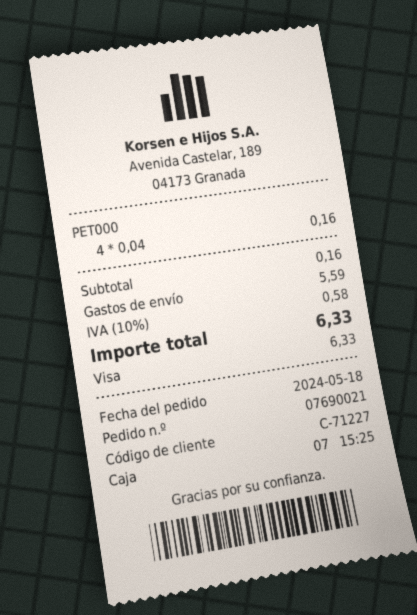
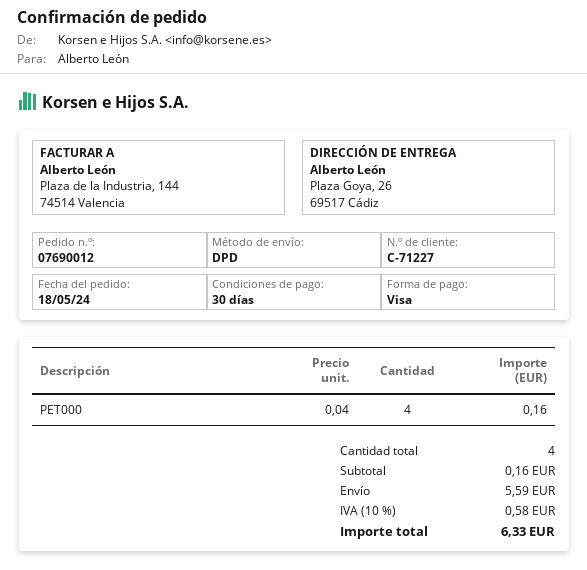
order number: 07690021 -> 07690012

